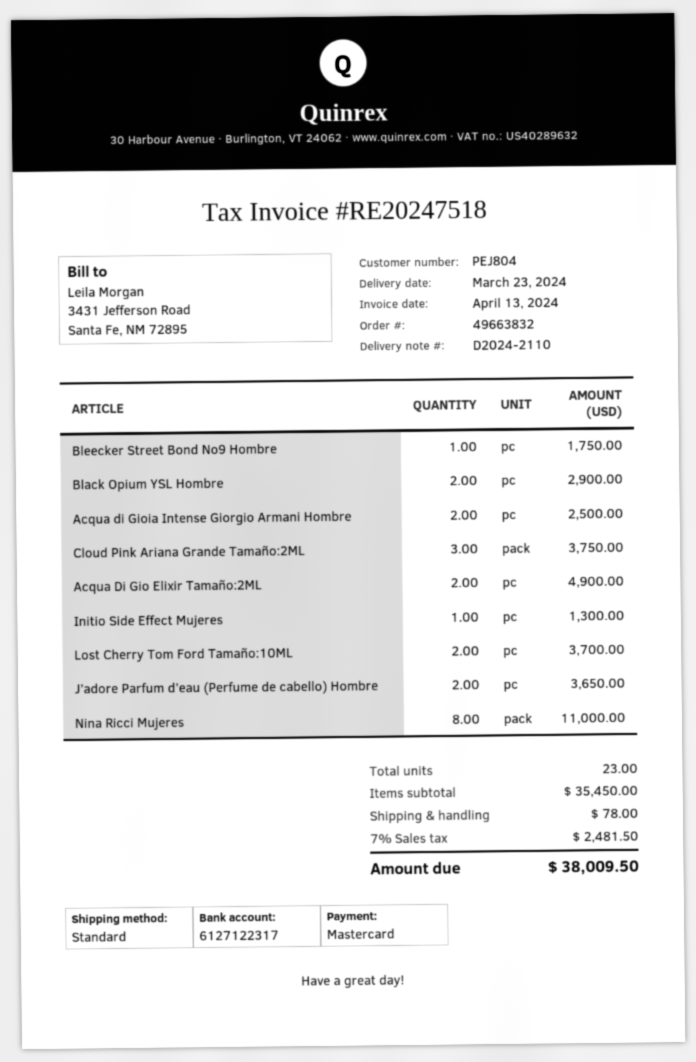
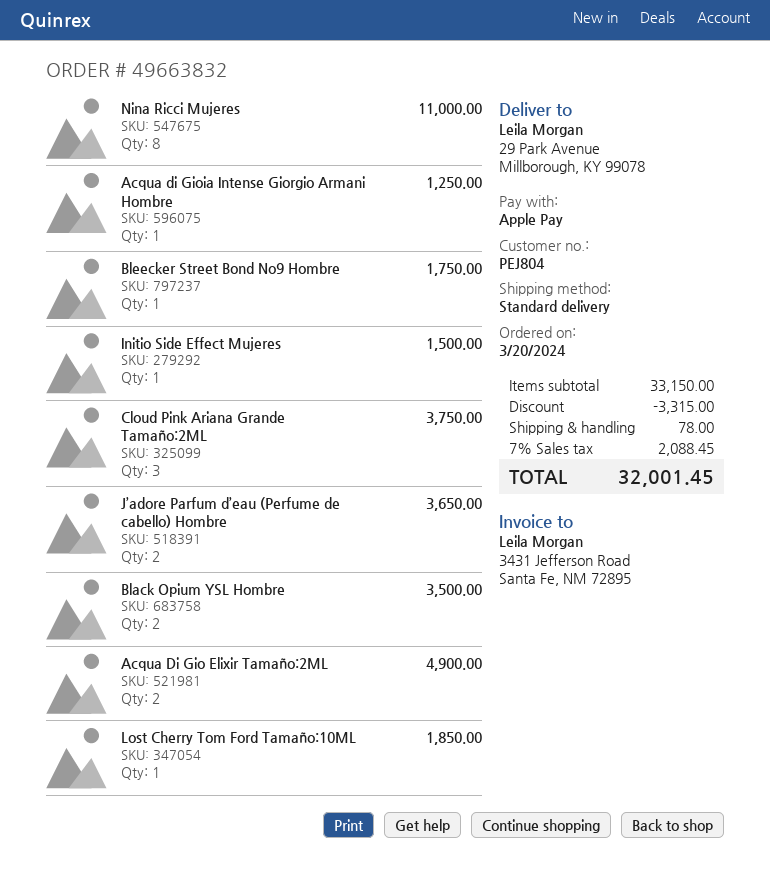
payment method: Mastercard -> Apple Pay
Black Opium YSL Hombre: 2 for 2900.00 -> 2 for 3500.00
Acqua di Gioia Intense Giorgio Armani Hombre: 2 for 2500.00 -> 1 for 1250.00
Initio Side Effect Mujeres: 1 for 1300.00 -> 1 for 1500.00
Lost Cherry Tom Ford Tamaño:10ML: 2 for 3700.00 -> 1 for 1850.00
subtotal: 35450.00 -> 33150.00
discount: none -> 3315.00
tax: 7% = 2481.50 -> 7% = 2088.45
total: 38009.50 -> 32001.45

